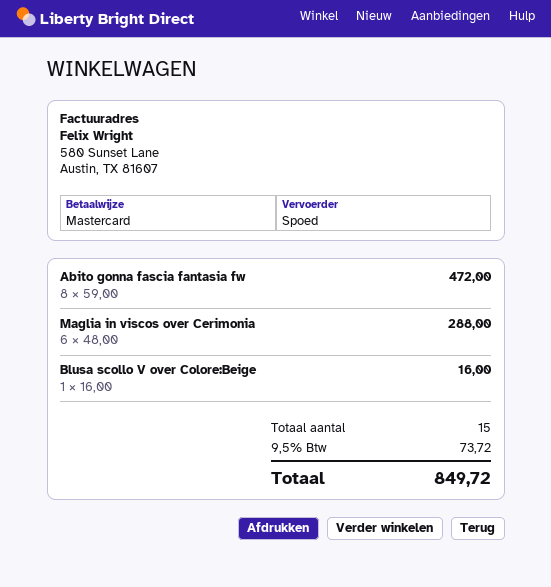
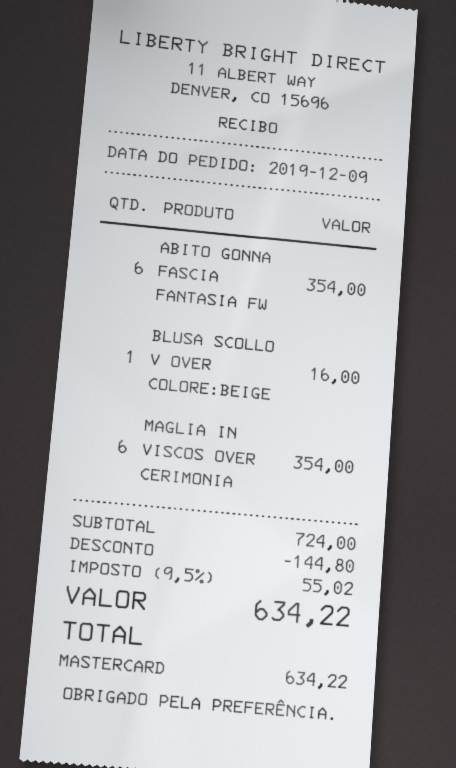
Abito gonna fascia fantasia fw: 8 for 472.00 -> 6 for 354.00
Maglia in viscos over Cerimonia: 6 for 288.00 -> 6 for 354.00
discount: none -> 144.80
tax: 9.5% = 73.72 -> 9.5% = 55.02
total: 849.72 -> 634.22

